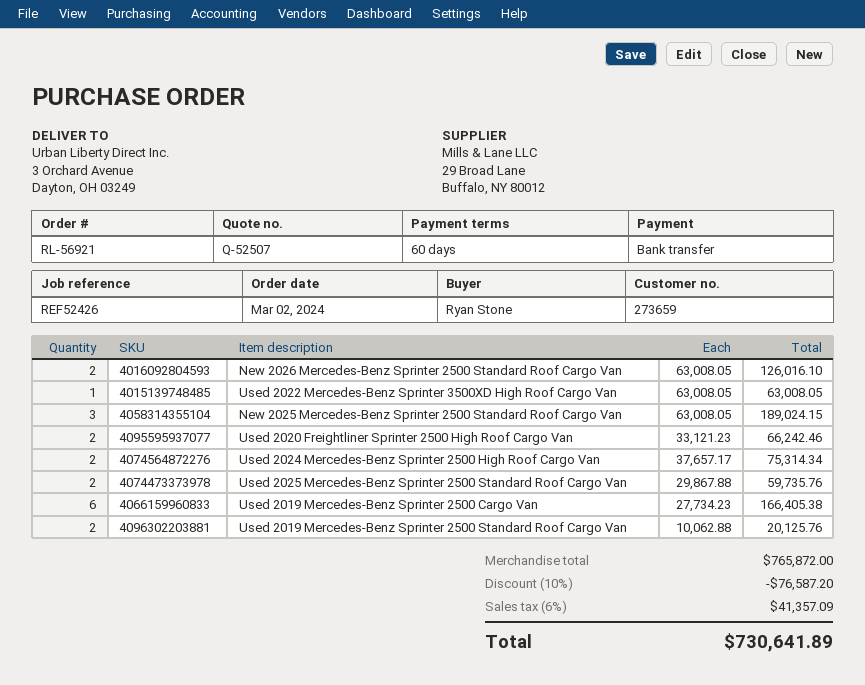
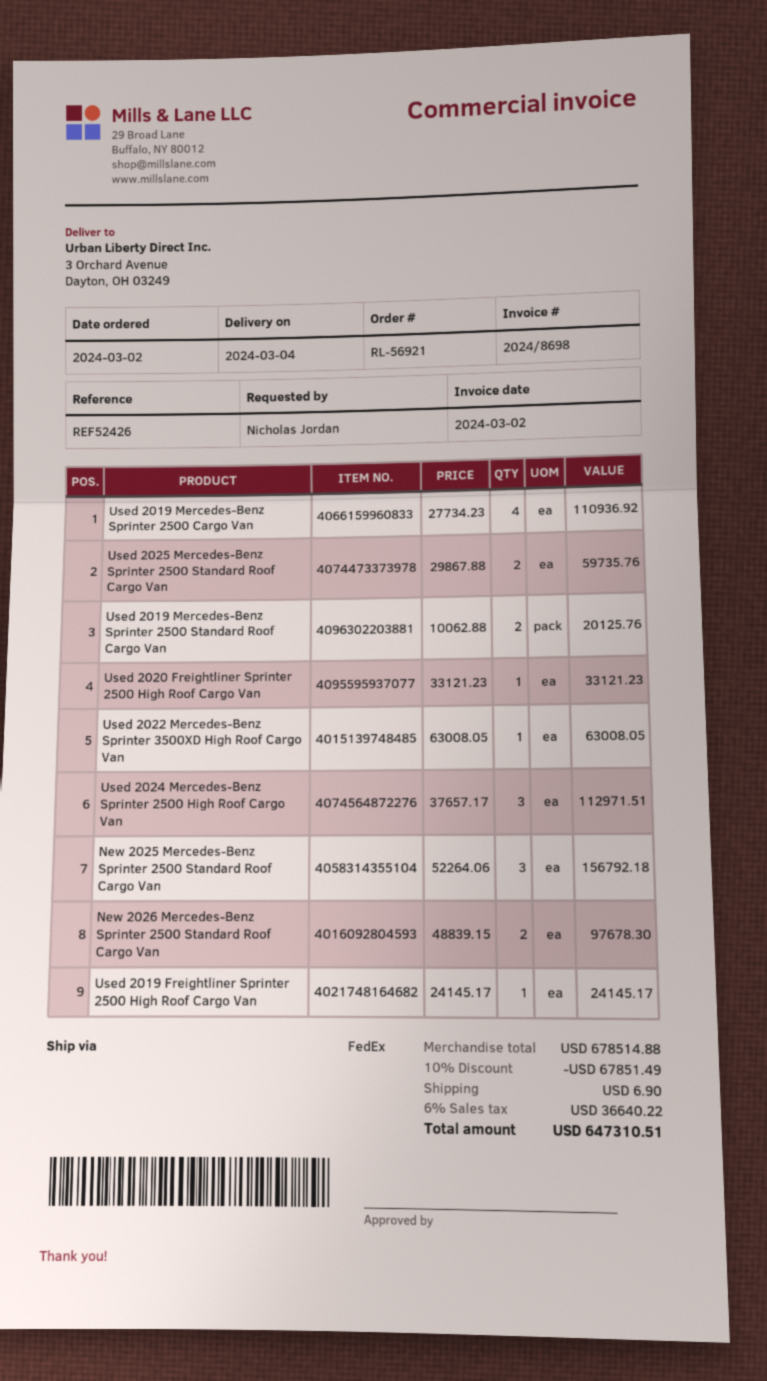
ordered by: Ryan Stone -> Nicholas Jordan
New 2026 Mercedes-Benz Sprinter 2500 Standard Roof Cargo Van: 2 x 63008.05 = 126016.10 -> 2 x 48839.15 = 97678.30
New 2025 Mercedes-Benz Sprinter 2500 Standard Roof Cargo Van: 3 x 63008.05 = 189024.15 -> 3 x 52264.06 = 156792.18
Used 2020 Freightliner Sprinter 2500 High Roof Cargo Van: 2 x 33121.23 = 66242.46 -> 1 x 33121.23 = 33121.23
Used 2024 Mercedes-Benz Sprinter 2500 High Roof Cargo Van: 2 x 37657.17 = 75314.34 -> 3 x 37657.17 = 112971.51
Used 2019 Mercedes-Benz Sprinter 2500 Cargo Van: 6 x 27734.23 = 166405.38 -> 4 x 27734.23 = 110936.92
Used 2019 Freightliner Sprinter 2500 High Roof Cargo Van: none -> 1 x 24145.17 = 24145.17
subtotal: 765872.00 -> 678514.88
discount: 10% = 76587.20 -> 10% = 67851.49
shipping: none -> 6.90
tax: 6% = 41357.09 -> 6% = 36640.22
total: 730641.89 -> 647310.51

